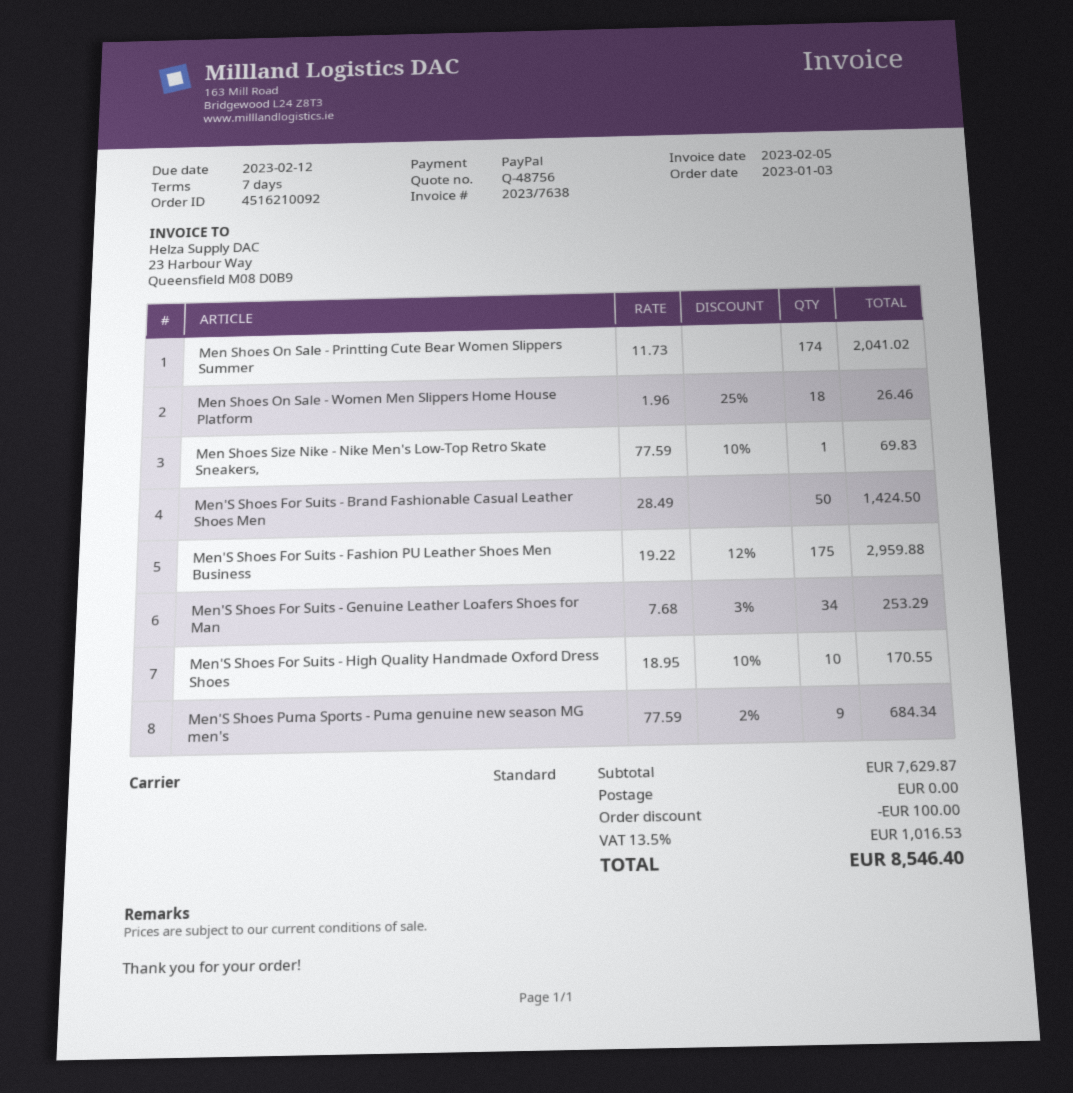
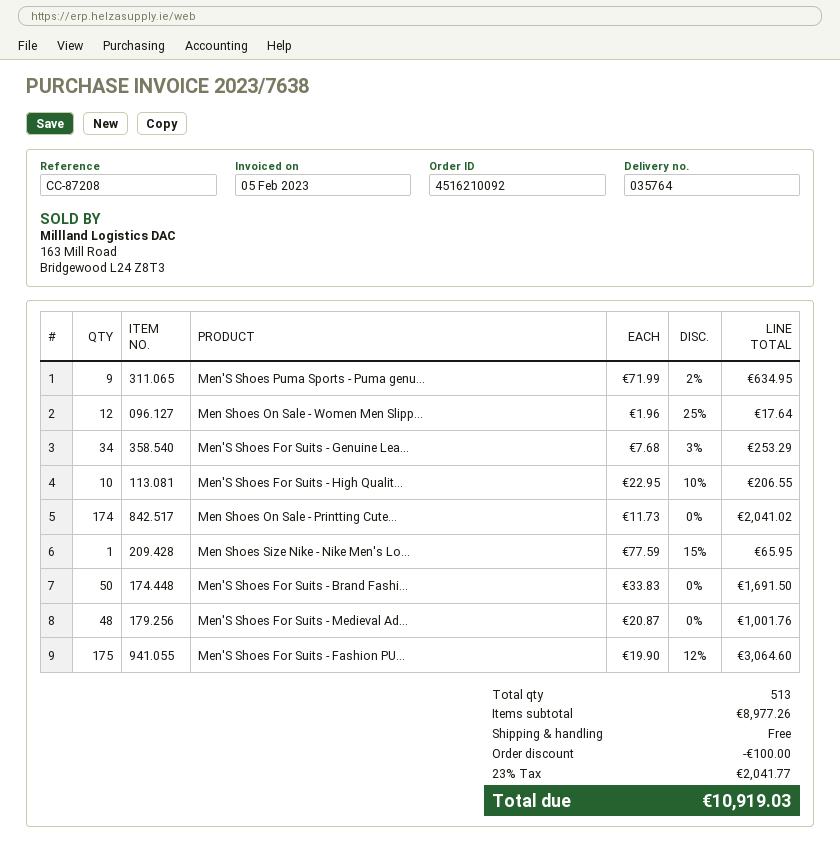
Men Shoes On Sale - Women Men Slippers Home House Platform: 18 x 1.96 - 25% = 26.46 -> 12 x 1.96 - 25% = 17.64
Men Shoes Size Nike - Nike Men's Low-Top Retro Skate Sneakers,: 1 x 77.59 - 10% = 69.83 -> 1 x 77.59 - 15% = 65.95
Men'S Shoes For Suits - Brand Fashionable Casual Leather Shoes Men: 50 x 28.49 = 1424.50 -> 50 x 33.83 = 1691.50
Men'S Shoes For Suits - Fashion PU Leather Shoes Men Business: 175 x 19.22 - 12% = 2959.88 -> 175 x 19.90 - 12% = 3064.60
Men'S Shoes For Suits - High Quality Handmade Oxford Dress Shoes: 10 x 18.95 - 10% = 170.55 -> 10 x 22.95 - 10% = 206.55
Men'S Shoes Puma Sports - Puma genuine new season MG men's: 9 x 77.59 - 2% = 684.34 -> 9 x 71.99 - 2% = 634.95
Men'S Shoes For Suits - Medieval Ad...: none -> 48 x 20.87 = 1001.76
subtotal: 7629.87 -> 8977.26
tax: 13.5% = 1016.53 -> 23% = 2041.77
total: 8546.40 -> 10919.03

